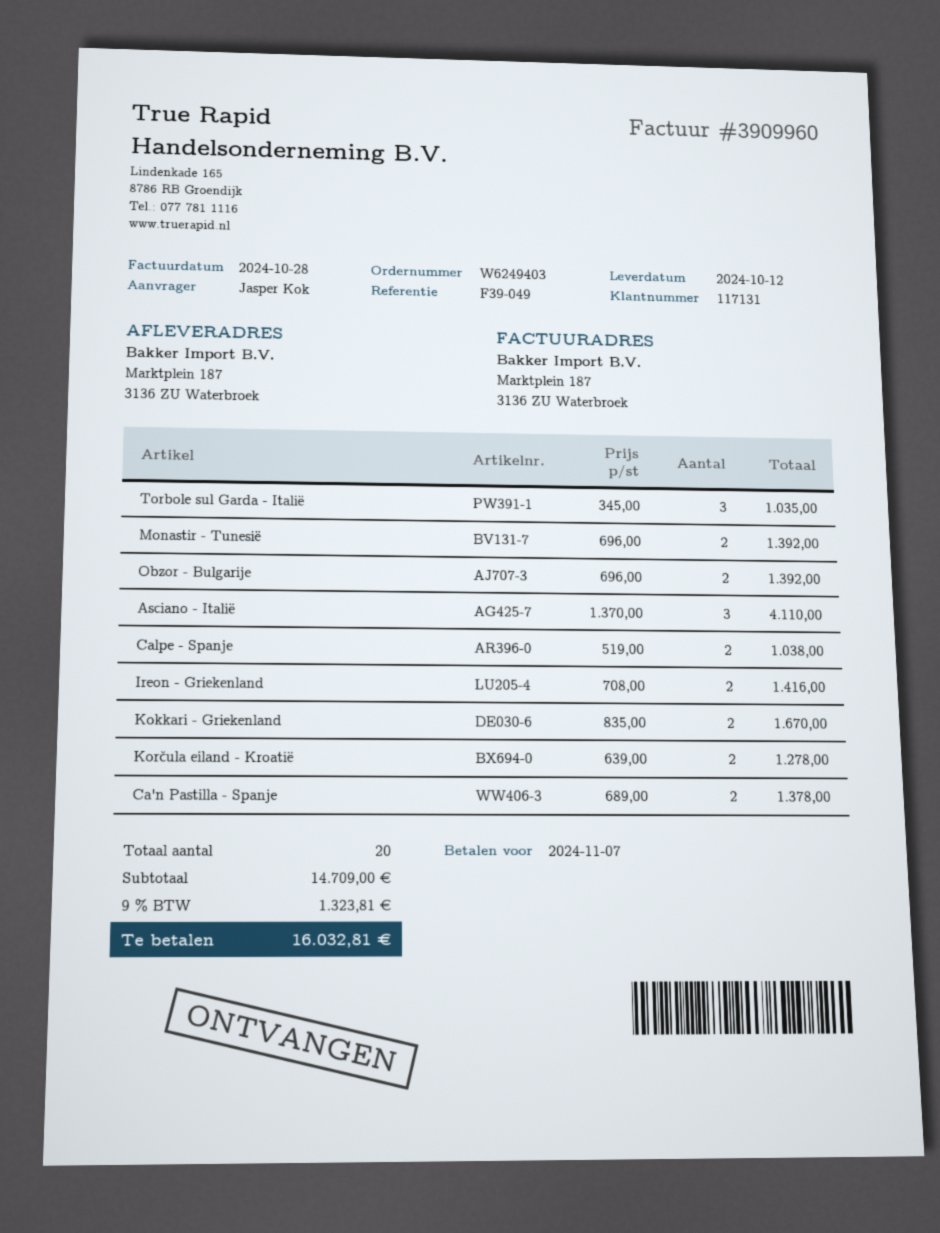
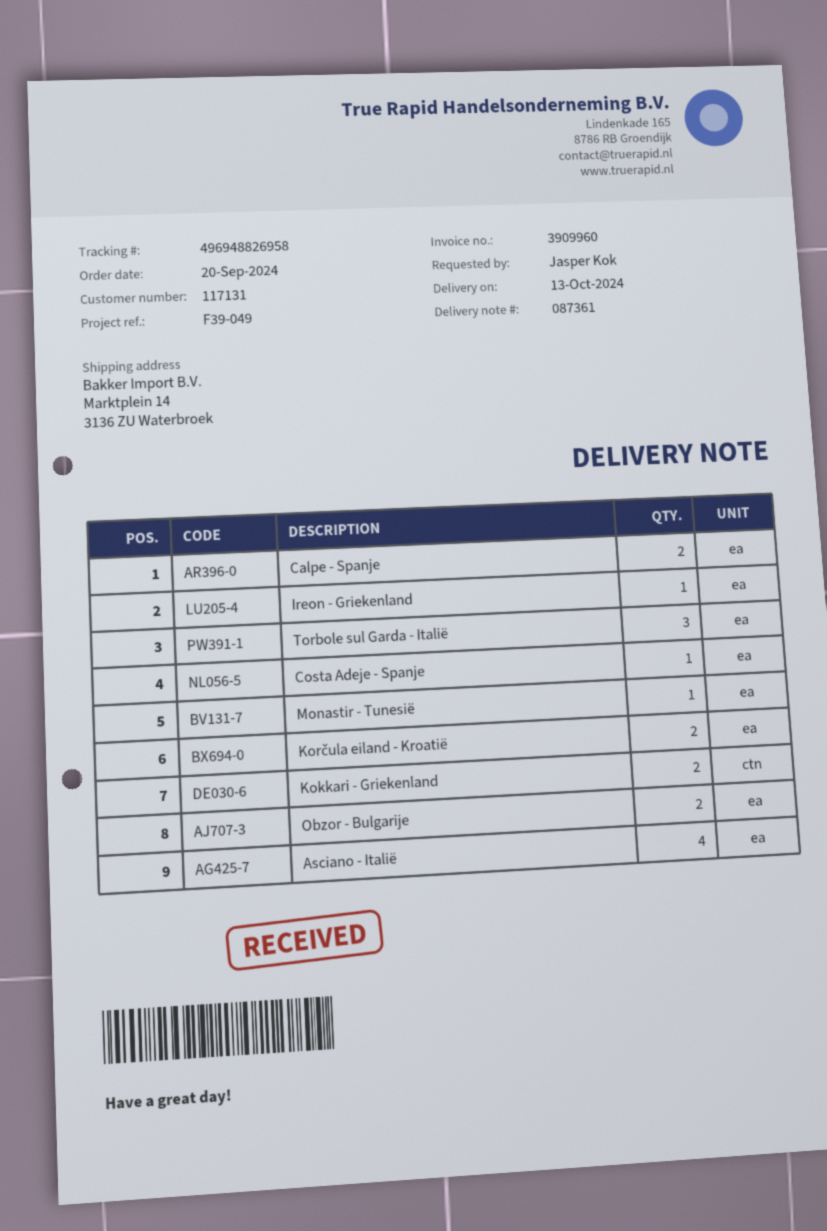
delivery date: 2024-10-12 -> 2024-10-13
ship to: Marktplein 187, 3136 ZU Waterbroek -> Marktplein 14, 3136 ZU Waterbroek
Monastir - Tunesië: 2 -> 1
Asciano - Italië: 3 -> 4
Ireon - Griekenland: 2 -> 1
Ca'n Pastilla - Spanje: 2 -> none
Costa Adeje - Spanje: none -> 1

